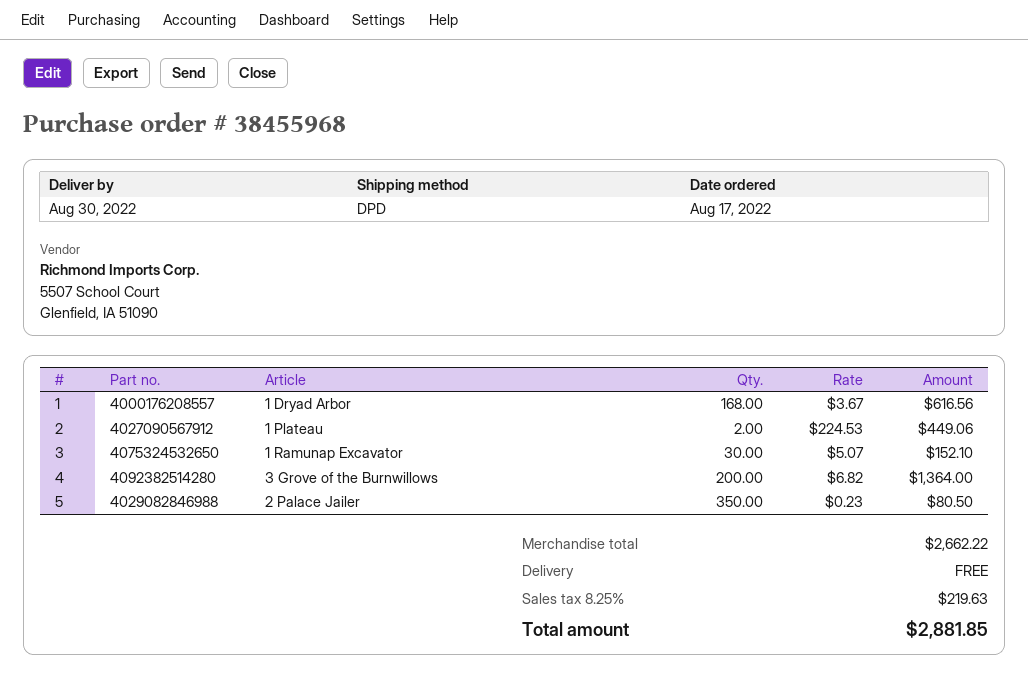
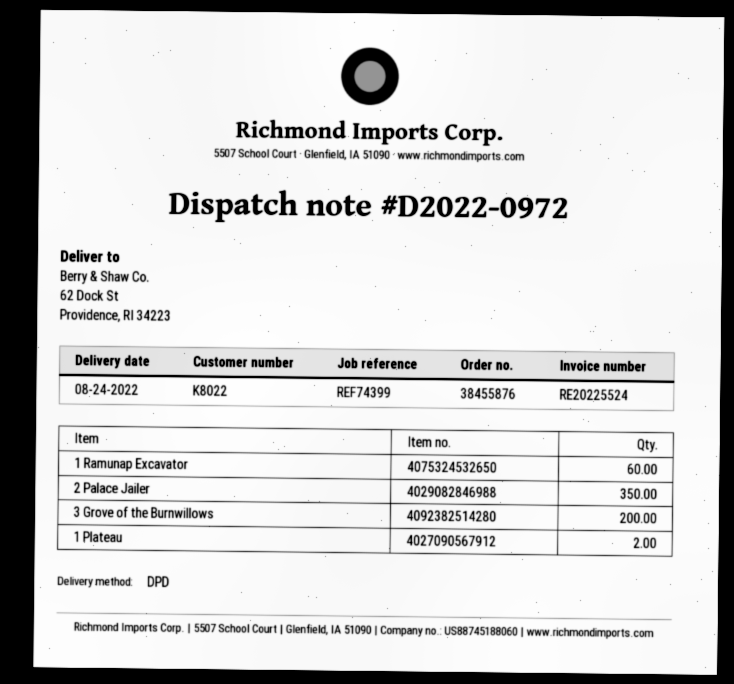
order number: 38455968 -> 38455876
delivery date: 2022-08-30 -> 2022-08-24
1 Dryad Arbor: 168 -> none
1 Ramunap Excavator: 30 -> 60

